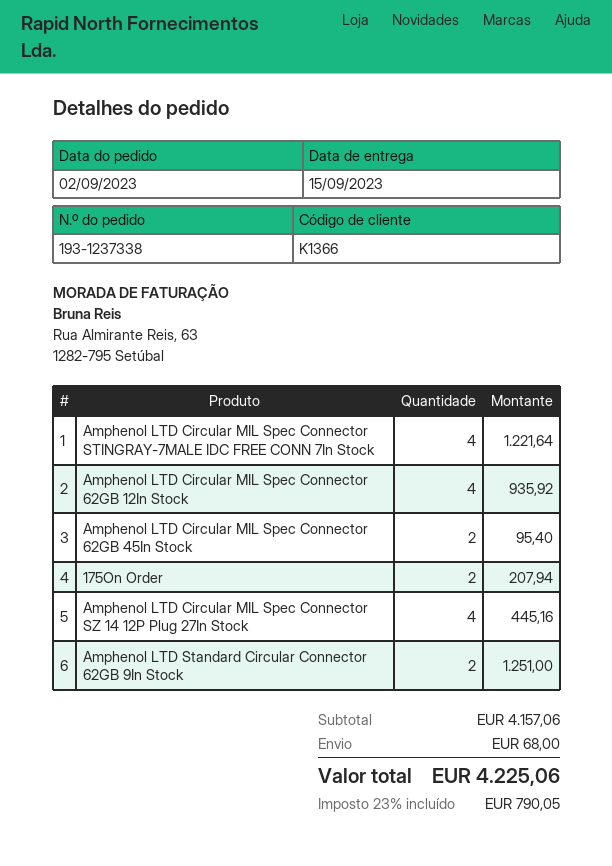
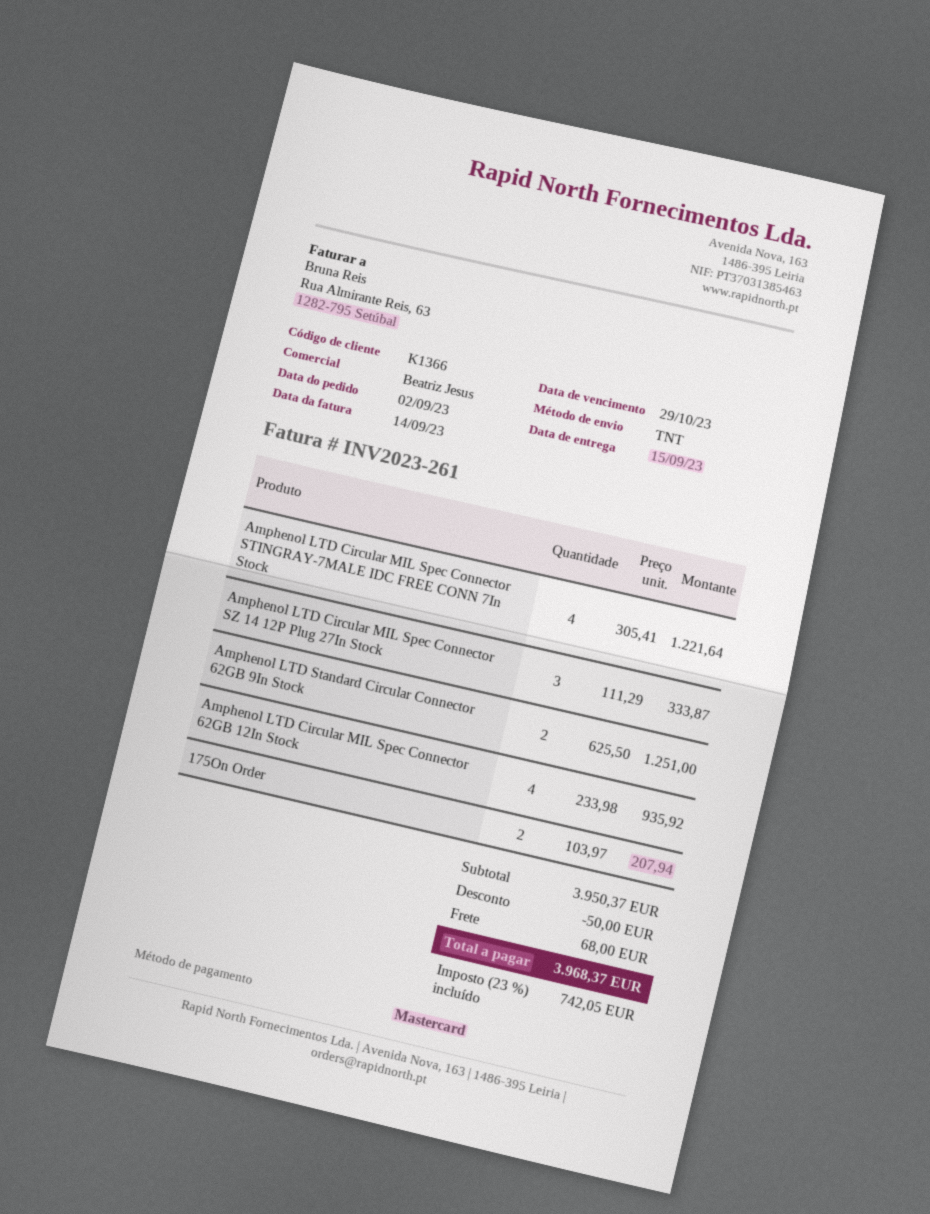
Amphenol LTD Circular MIL Spec Connector 62GB 45In Stock: 2 for 95.40 -> none
Amphenol LTD Circular MIL Spec Connector SZ 14 12P Plug 27In Stock: 4 for 445.16 -> 3 for 333.87
subtotal: 4157.06 -> 3950.37
discount: none -> 50.00
tax: 23% = 790.05 -> 23% = 742.05
total: 4225.06 -> 3968.37

